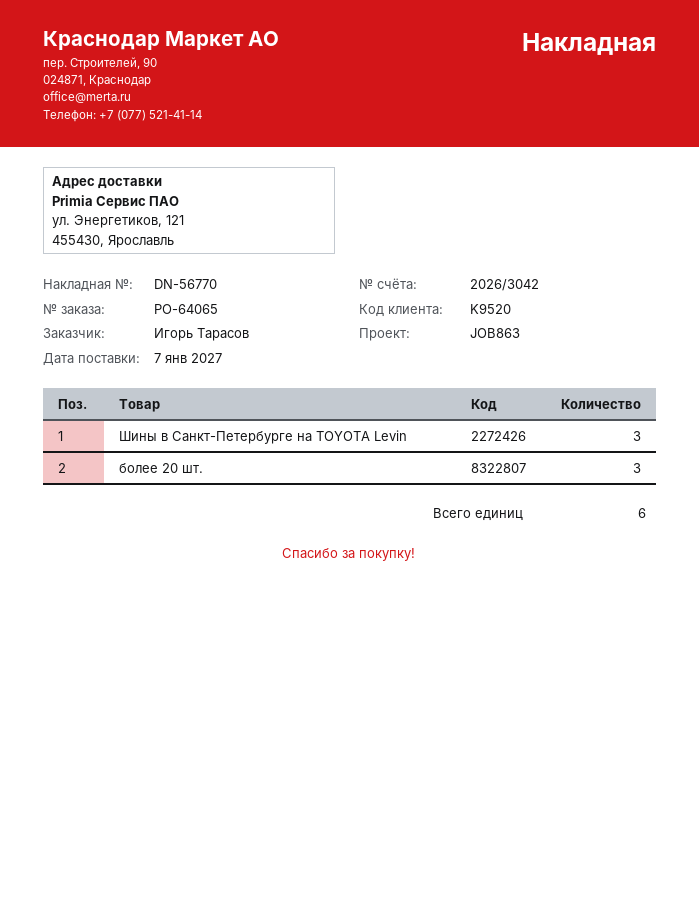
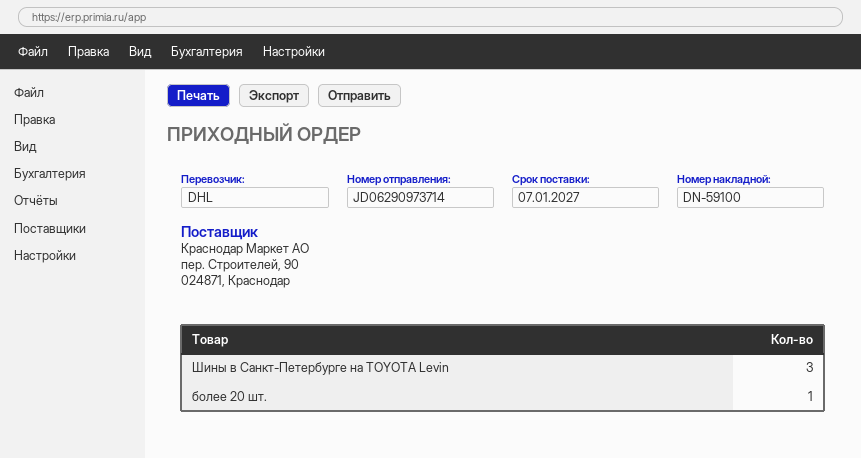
delivery note number: DN-56770 -> DN-59100
более 20 шт.: 3 -> 1

